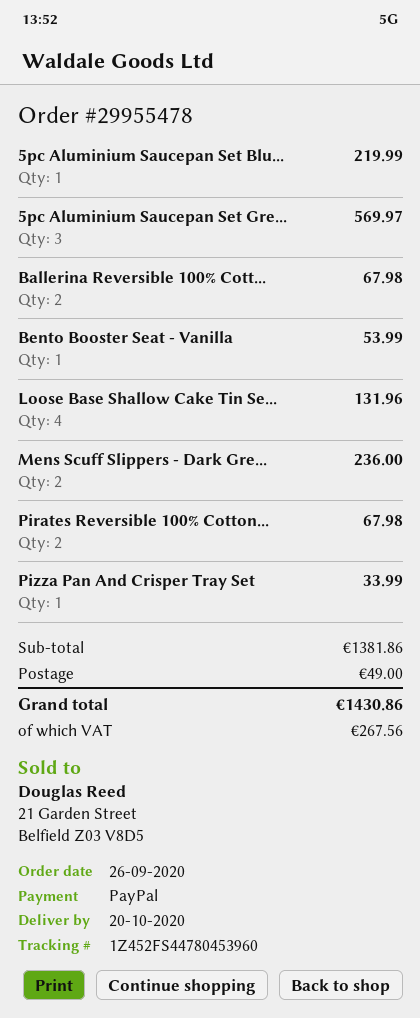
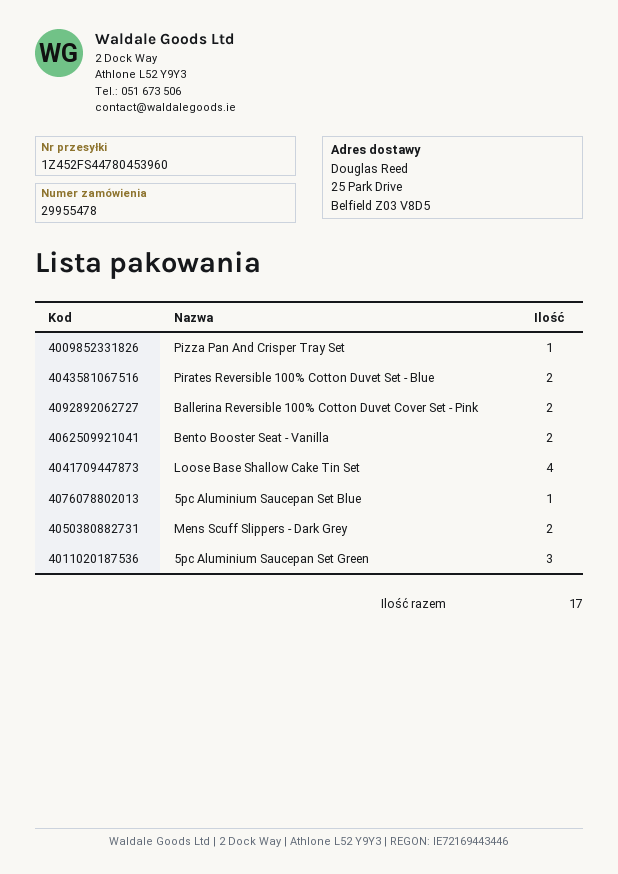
Bento Booster Seat - Vanilla: 1 -> 2

